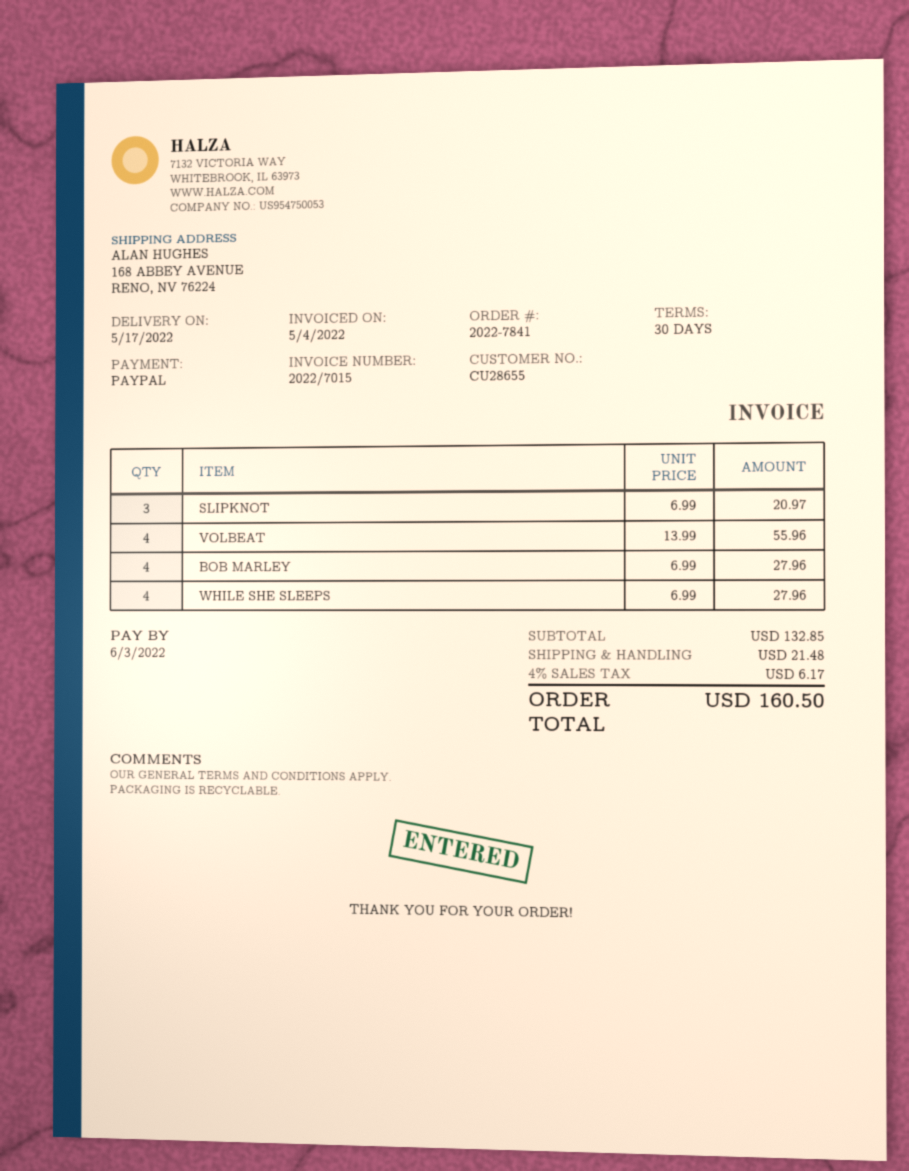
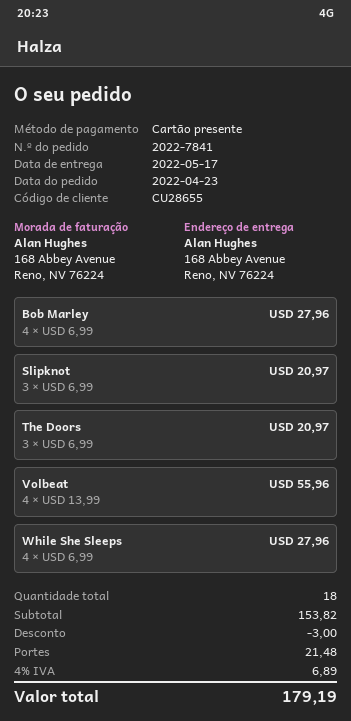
payment method: PayPal -> gift card
The Doors: none -> 3 x 6.99 = 20.97
subtotal: 132.85 -> 153.82
discount: none -> 3.00
tax: 4% = 6.17 -> 4% = 6.89
total: 160.50 -> 179.19

